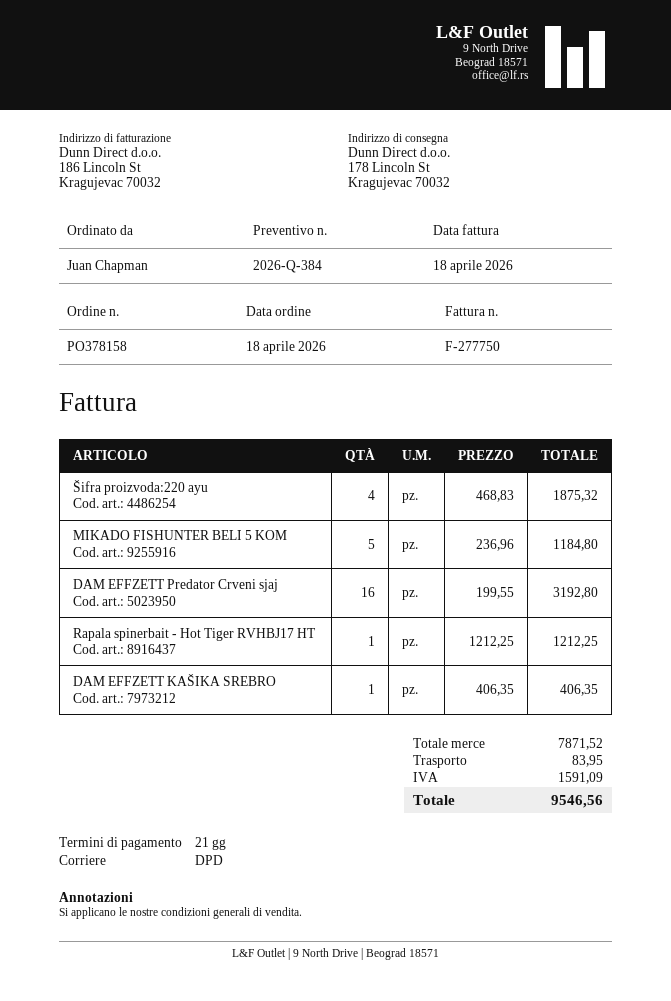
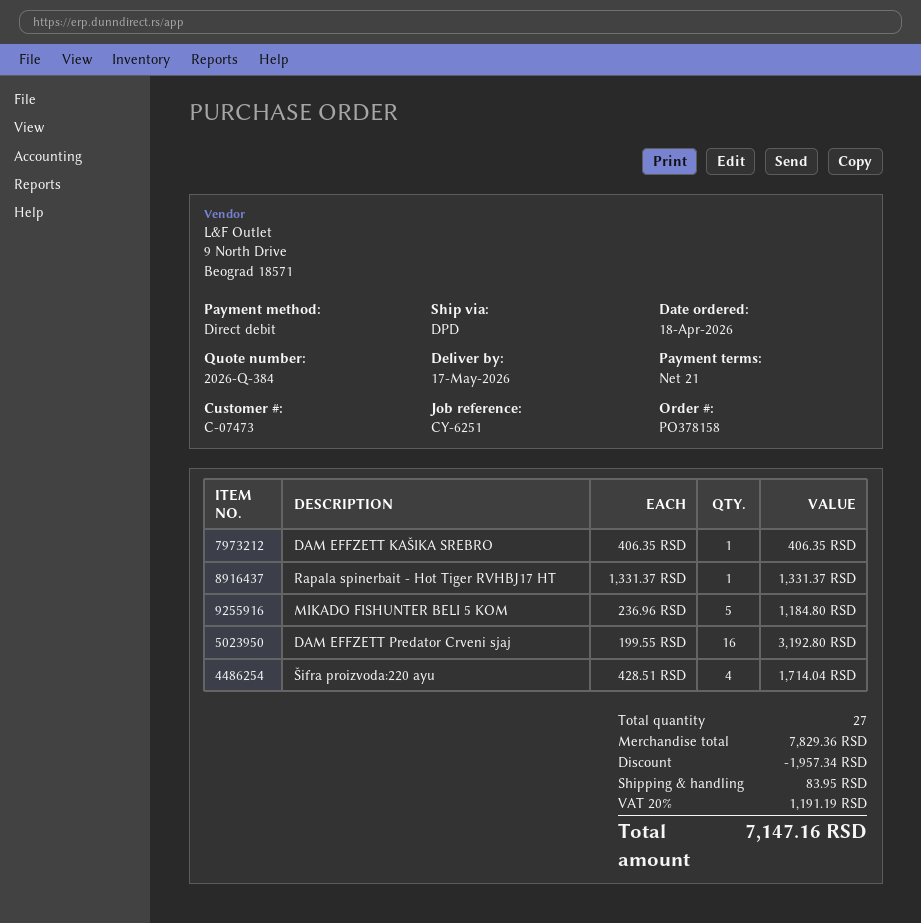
Šifra proizvoda:220 ayu: 4 x 468.83 = 1875.32 -> 4 x 428.51 = 1714.04
Rapala spinerbait - Hot Tiger RVHBJ17 HT: 1 x 1212.25 = 1212.25 -> 1 x 1331.37 = 1331.37
subtotal: 7871.52 -> 7829.36
discount: none -> 1957.34
tax: 1591.09 -> 1191.19
total: 9546.56 -> 7147.16

